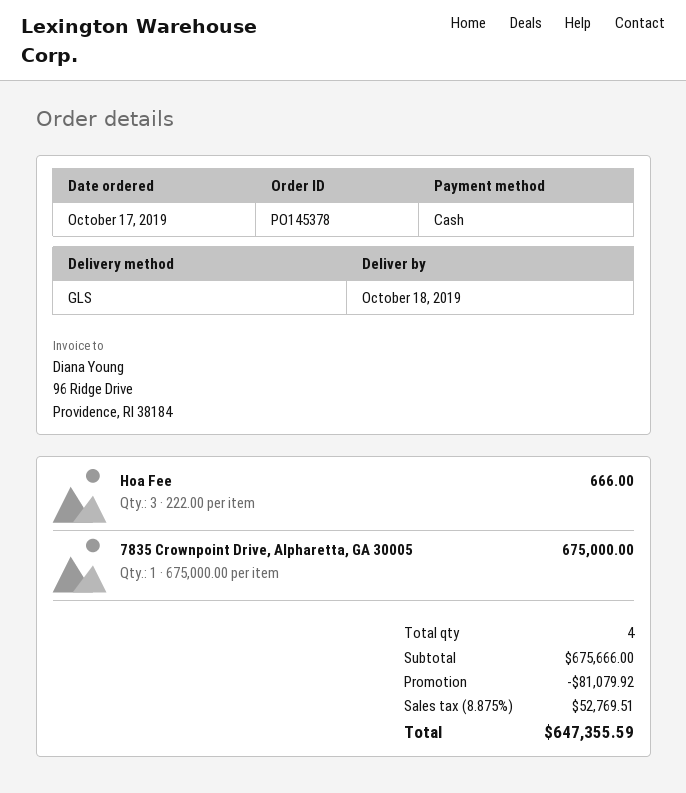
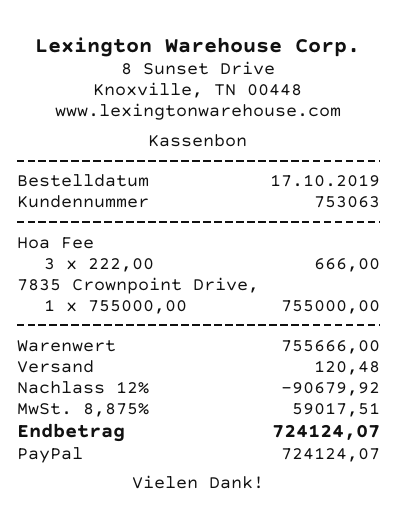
payment method: cash -> PayPal
7835 Crownpoint Drive, Alpharetta, GA 30005: 1 x 675000.00 = 675000.00 -> 1 x 755000.00 = 755000.00
subtotal: 675666.00 -> 755666.00
discount: 81079.92 -> 90679.92
shipping: none -> 120.48
tax: 8.875% = 52769.51 -> 8.875% = 59017.51
total: 647355.59 -> 724124.07

